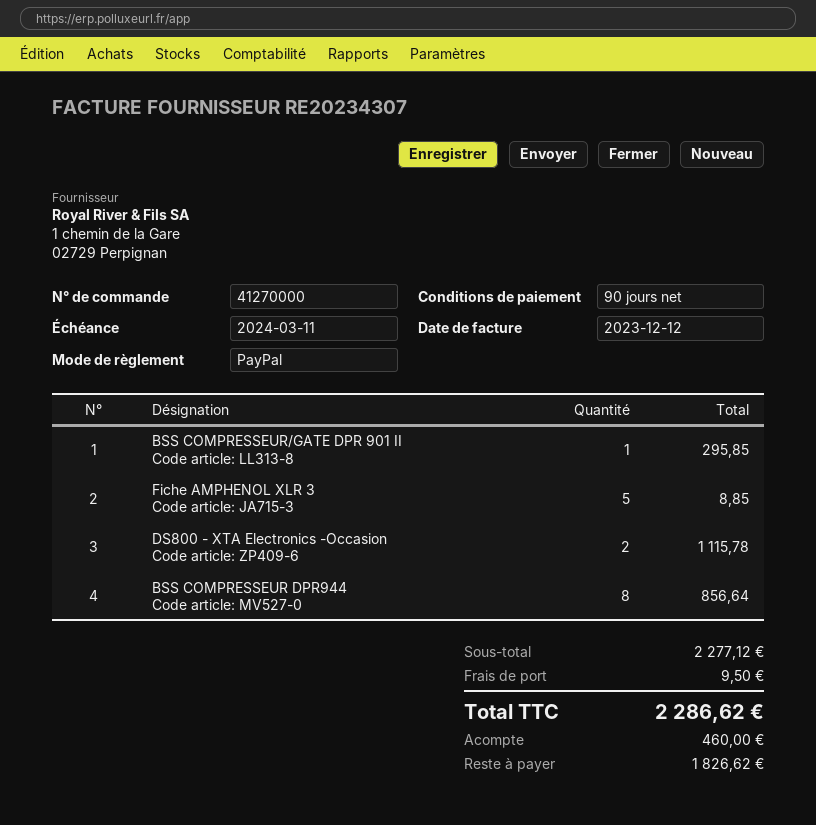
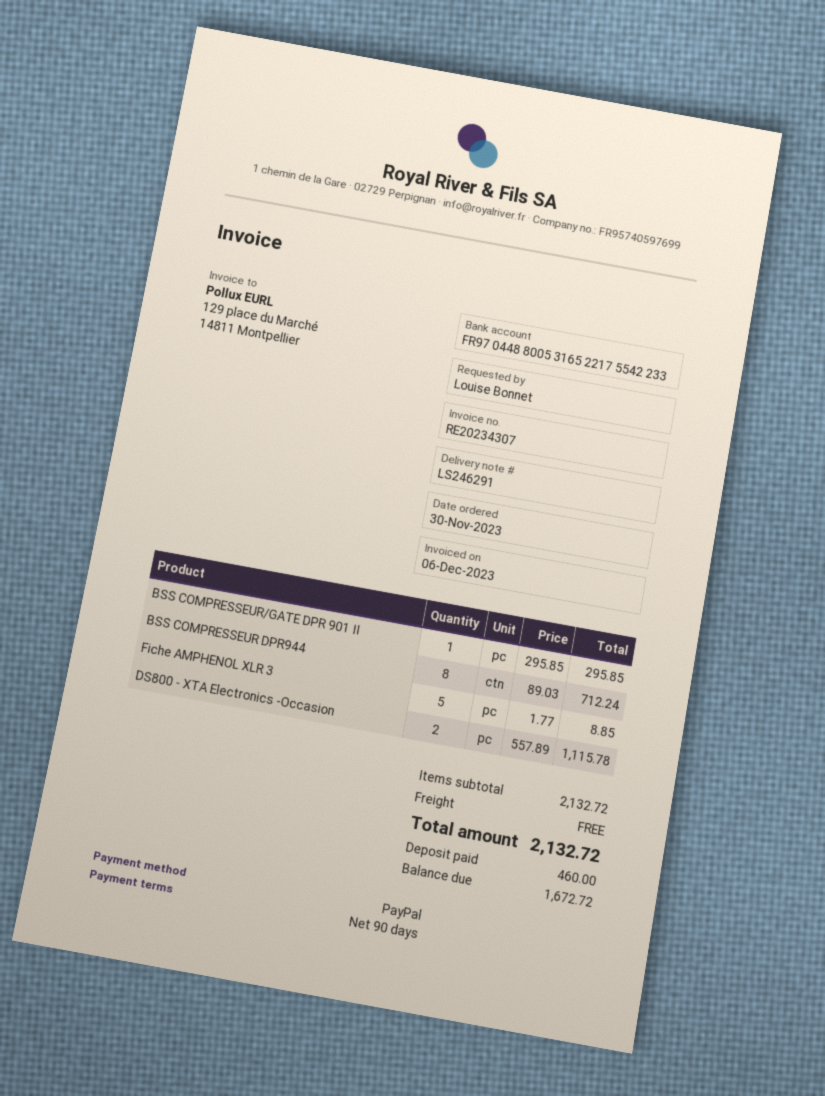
invoice date: 2023-12-12 -> 2023-12-06
BSS COMPRESSEUR DPR944: 8 for 856.64 -> 8 for 712.24
subtotal: 2277.12 -> 2132.72
shipping: 9.50 -> 0.00
total: 2286.62 -> 2132.72
balance: 1826.62 -> 1672.72

